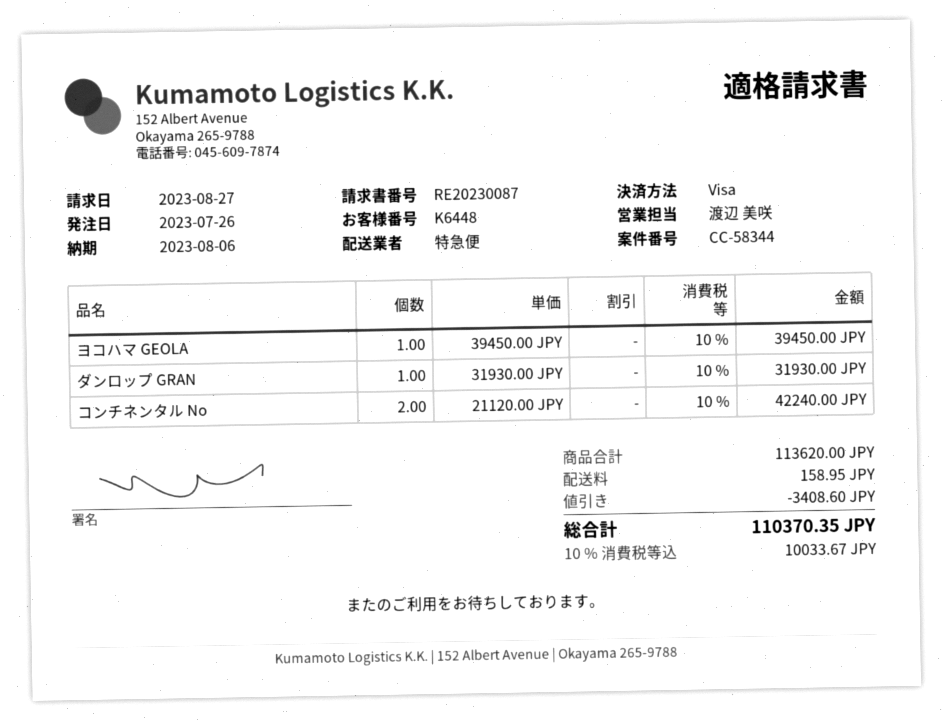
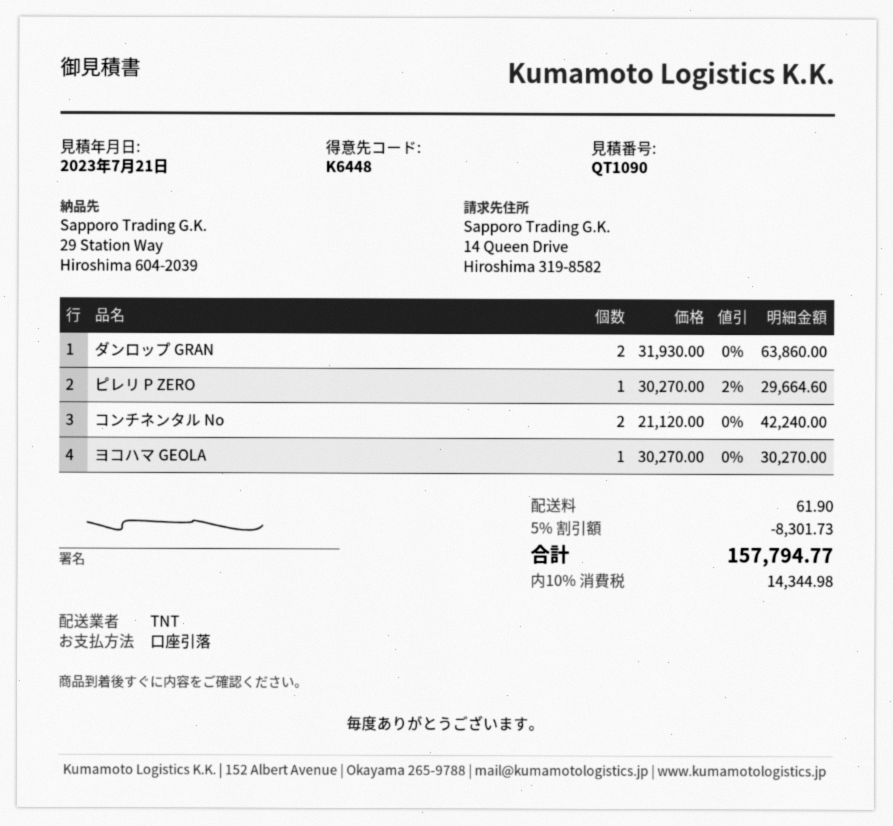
payment method: Visa -> direct debit
shipping method: express -> TNT
ヨコハマ GEOLA: 1 x 39450.00 = 39450.00 -> 1 x 30270.00 = 30270.00
ダンロップ GRAN: 1 x 31930.00 = 31930.00 -> 2 x 31930.00 = 63860.00
ピレリ P ZERO: none -> 1 x 30270.00 - 2% = 29664.60
discount: 3408.60 -> 8301.73
shipping: 158.95 -> 61.90
tax: 10% = 10033.67 -> 10% = 14344.98
total: 110370.35 -> 157794.77

